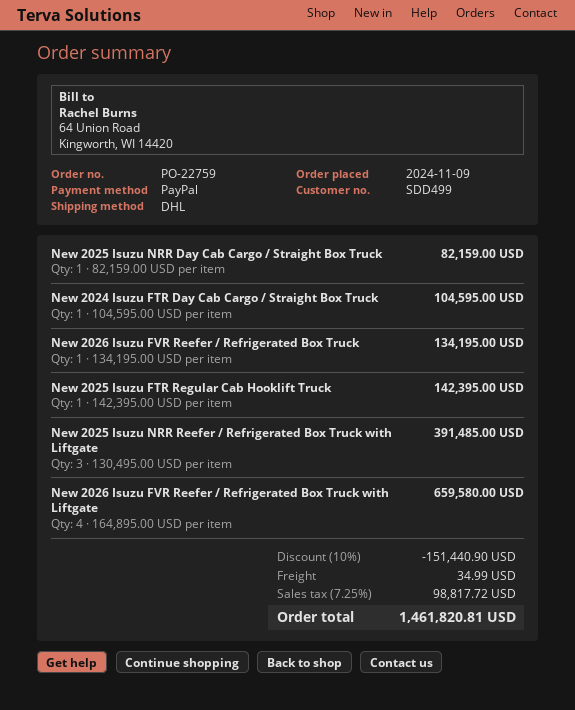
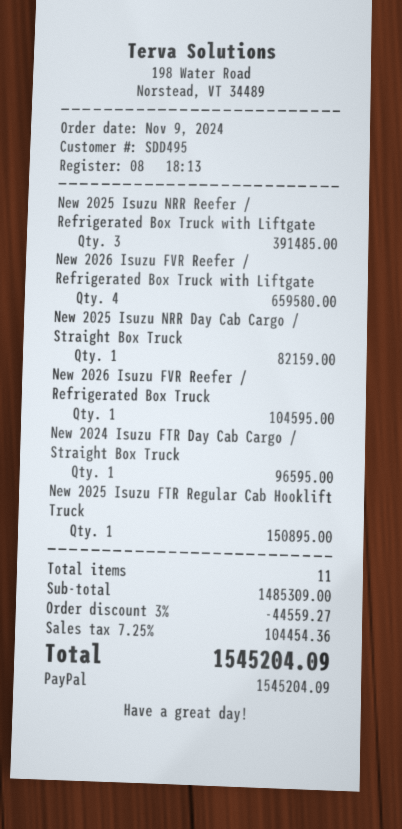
customer number: SDD499 -> SDD495
New 2024 Isuzu FTR Day Cab Cargo / Straight Box Truck: 1 for 104595.00 -> 1 for 96595.00
New 2026 Isuzu FVR Reefer / Refrigerated Box Truck: 1 for 134195.00 -> 1 for 104595.00
New 2025 Isuzu FTR Regular Cab Hooklift Truck: 1 for 142395.00 -> 1 for 150895.00
discount: 10% = 151440.90 -> 3% = 44559.27
shipping: 34.99 -> none
tax: 7.25% = 98817.72 -> 7.25% = 104454.36
total: 1461820.81 -> 1545204.09

